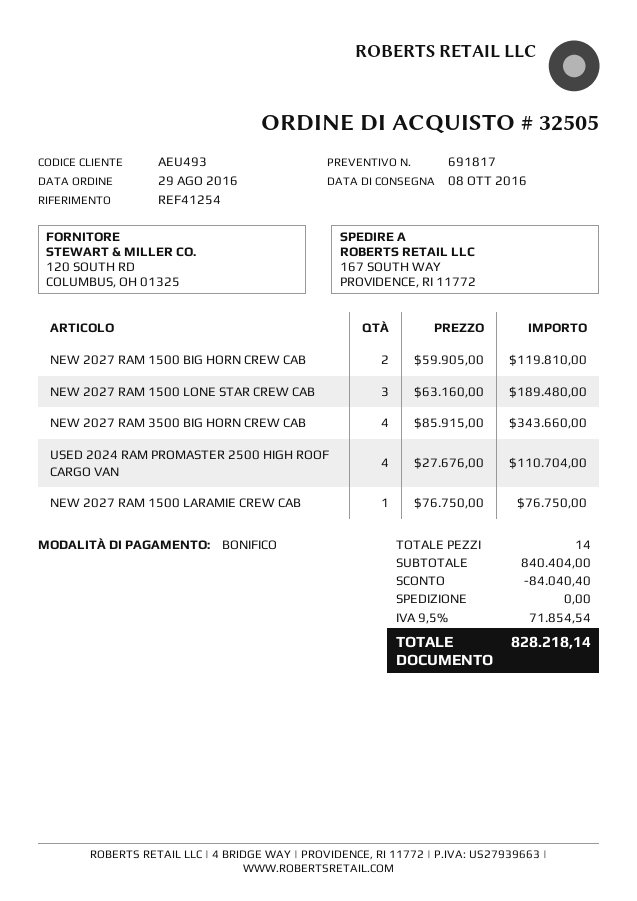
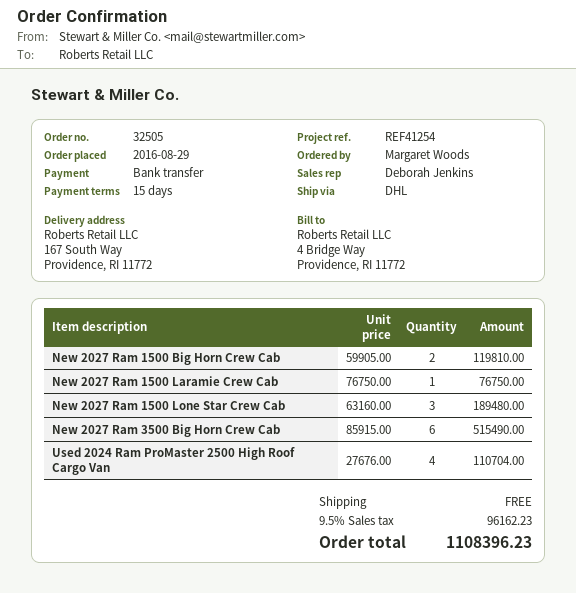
NEW 2027 RAM 3500 BIG HORN CREW CAB: 4 x 85915.00 = 343660.00 -> 6 x 85915.00 = 515490.00
discount: 84040.40 -> none
tax: 9.5% = 71854.54 -> 9.5% = 96162.23
total: 828218.14 -> 1108396.23

